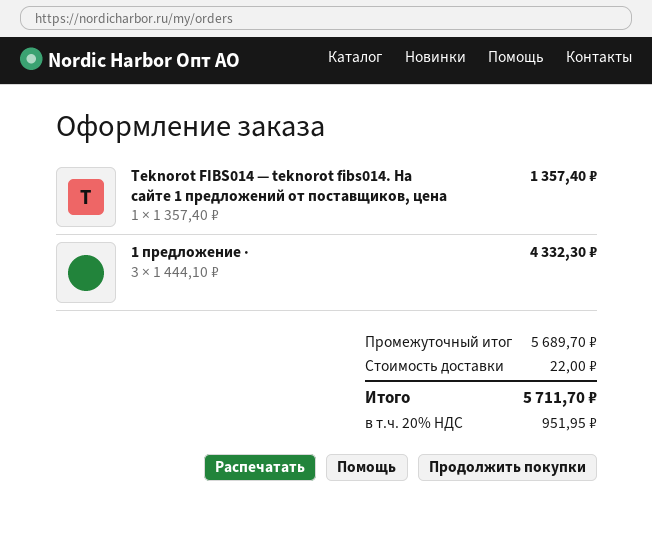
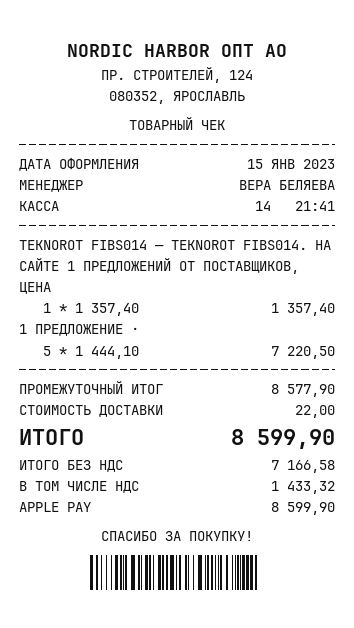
1 предложение ·: 3 x 1444.10 = 4332.30 -> 5 x 1444.10 = 7220.50
subtotal: 5689.70 -> 8577.90
tax: 951.95 -> 1433.32
total: 5711.70 -> 8599.90

